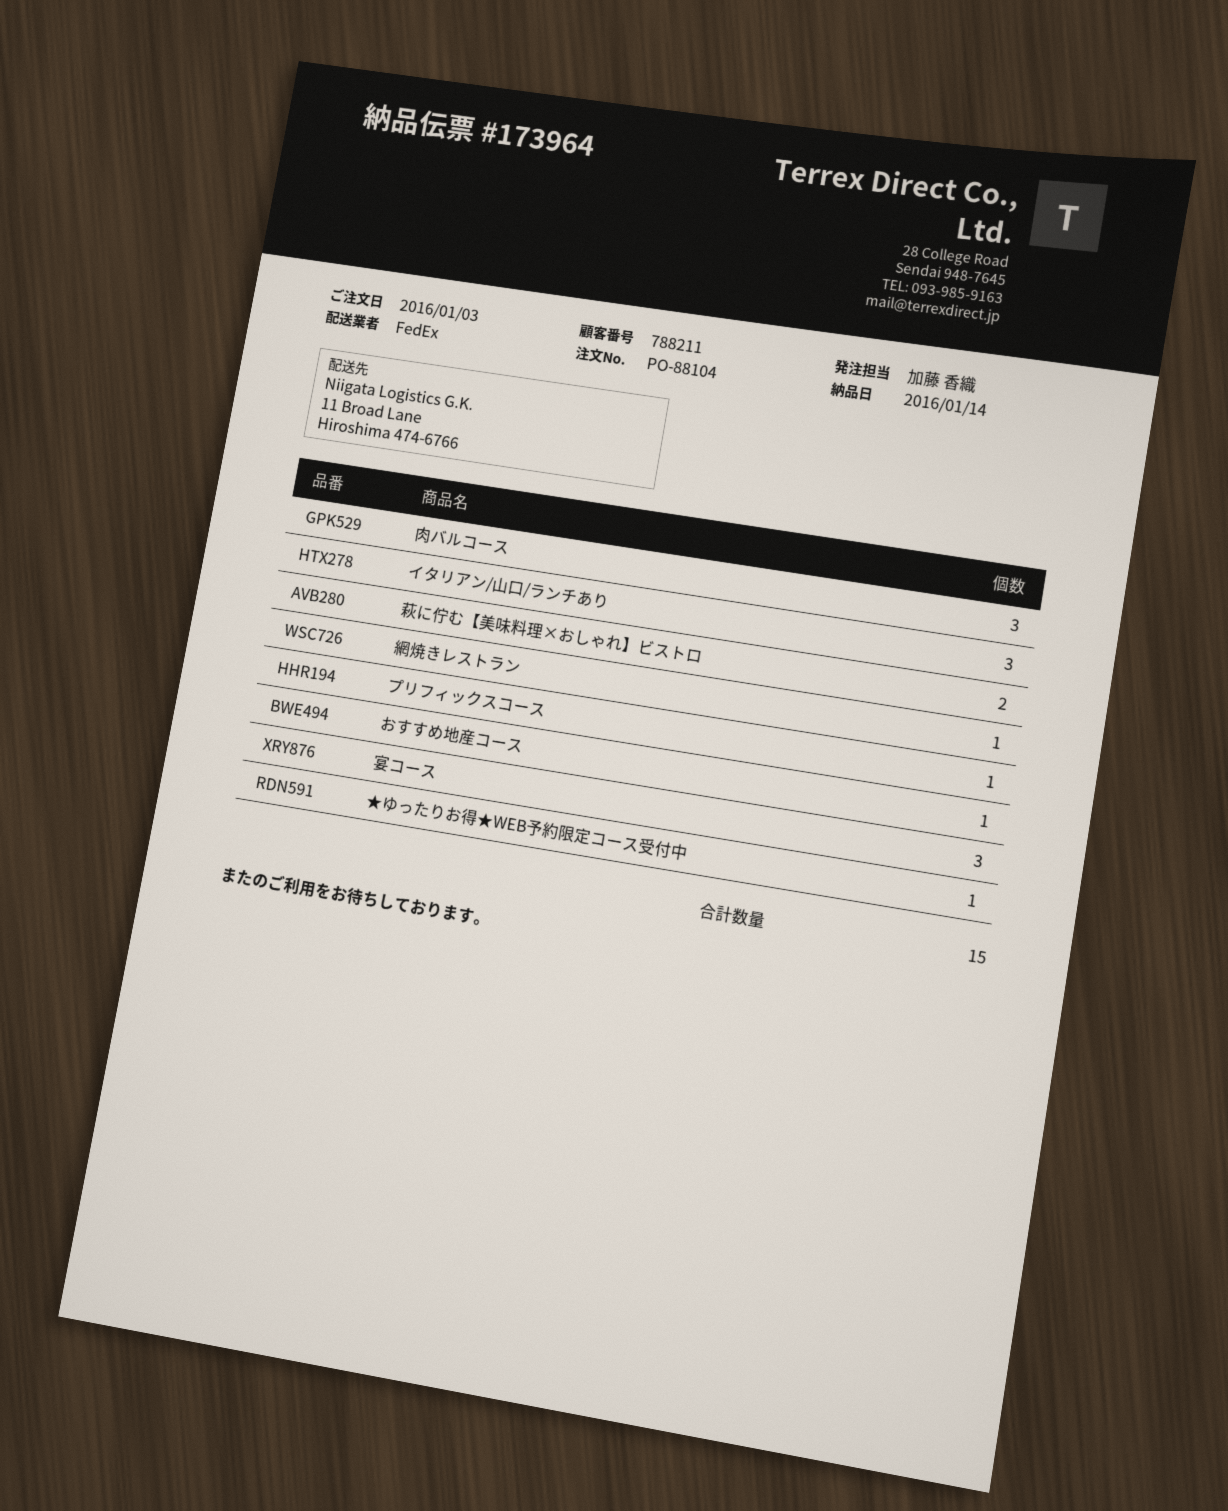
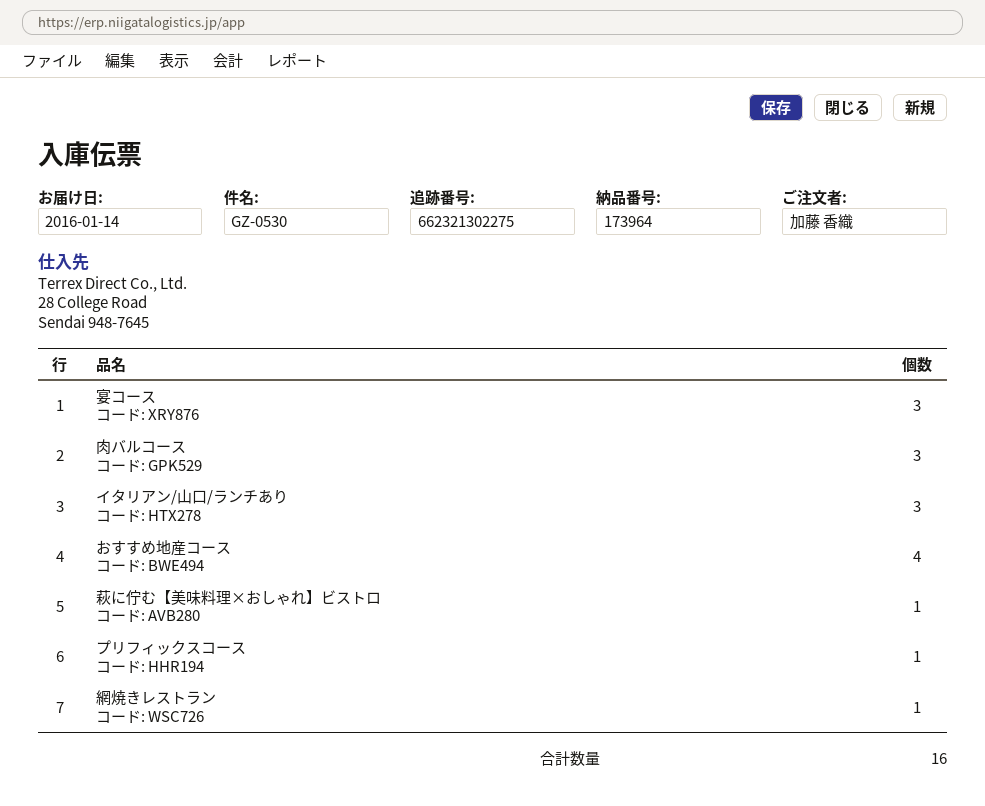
萩に佇む【美味料理×おしゃれ】ビストロ: 2 -> 1
おすすめ地産コース: 1 -> 4
★ゆったりお得★WEB予約限定コース受付中: 1 -> none
total quantity: 15 -> 16

